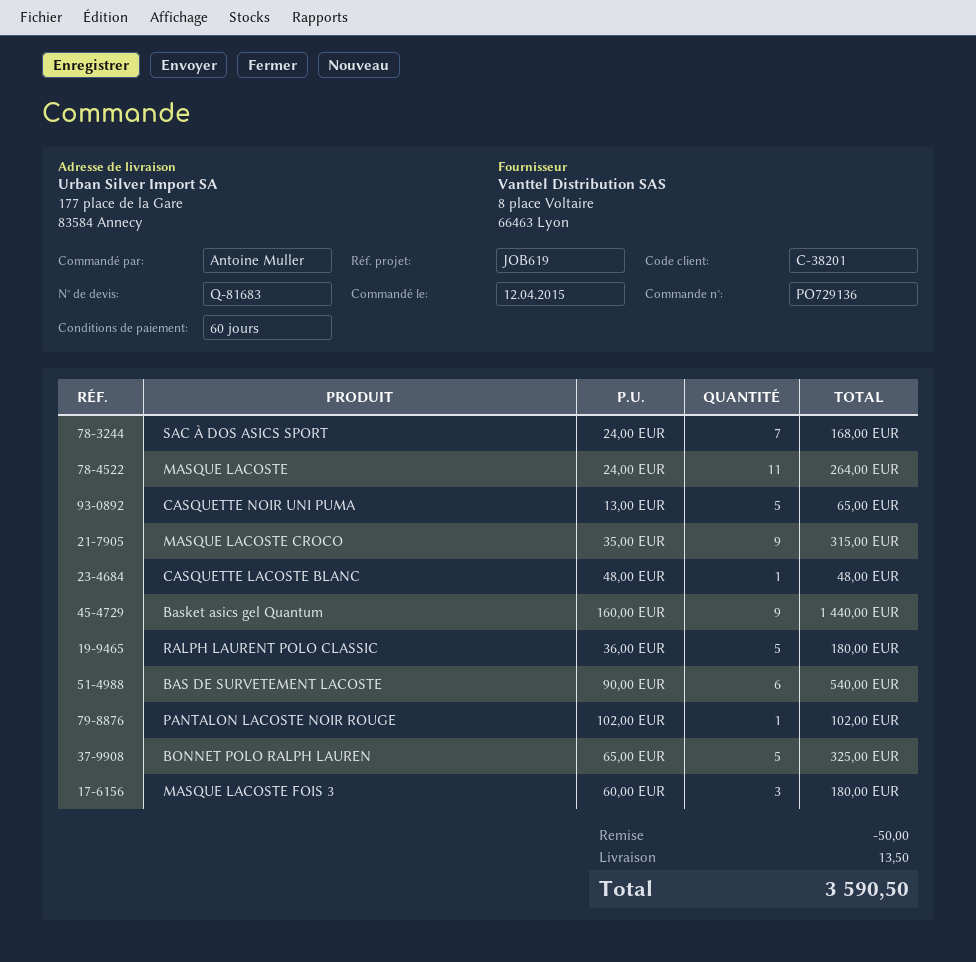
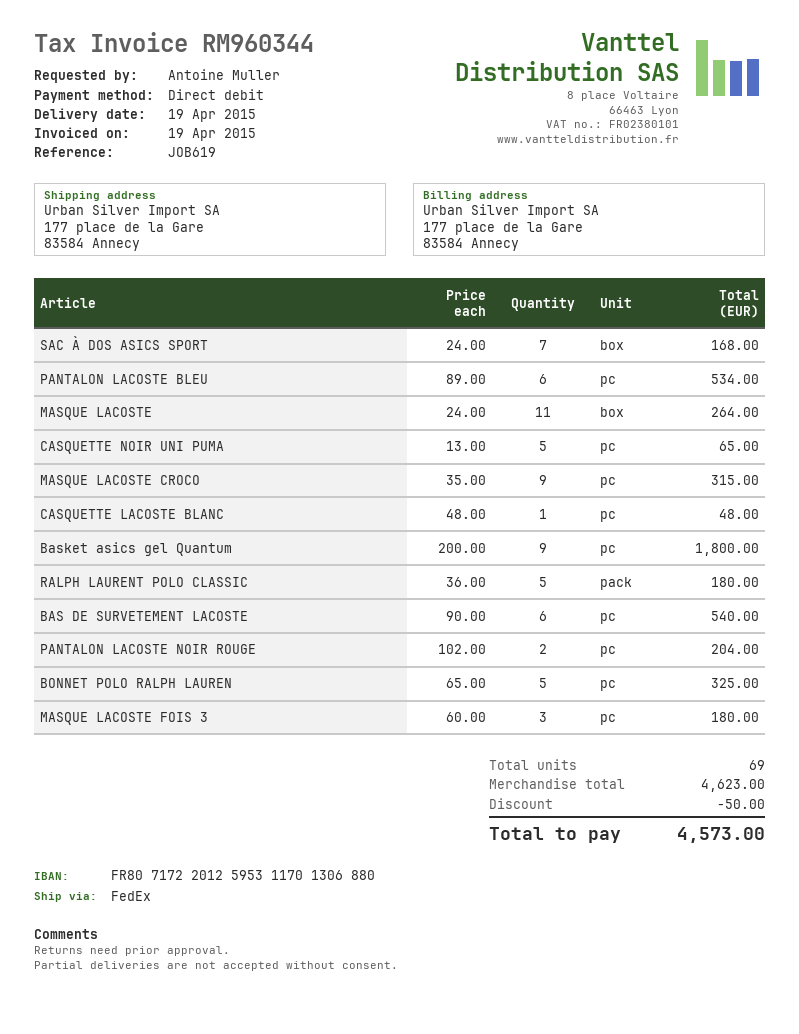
Basket asics gel Quantum: 9 x 160.00 = 1440.00 -> 9 x 200.00 = 1800.00
PANTALON LACOSTE NOIR ROUGE: 1 x 102.00 = 102.00 -> 2 x 102.00 = 204.00
PANTALON LACOSTE BLEU: none -> 6 x 89.00 = 534.00
shipping: 13.50 -> none
total: 3590.50 -> 4573.00

